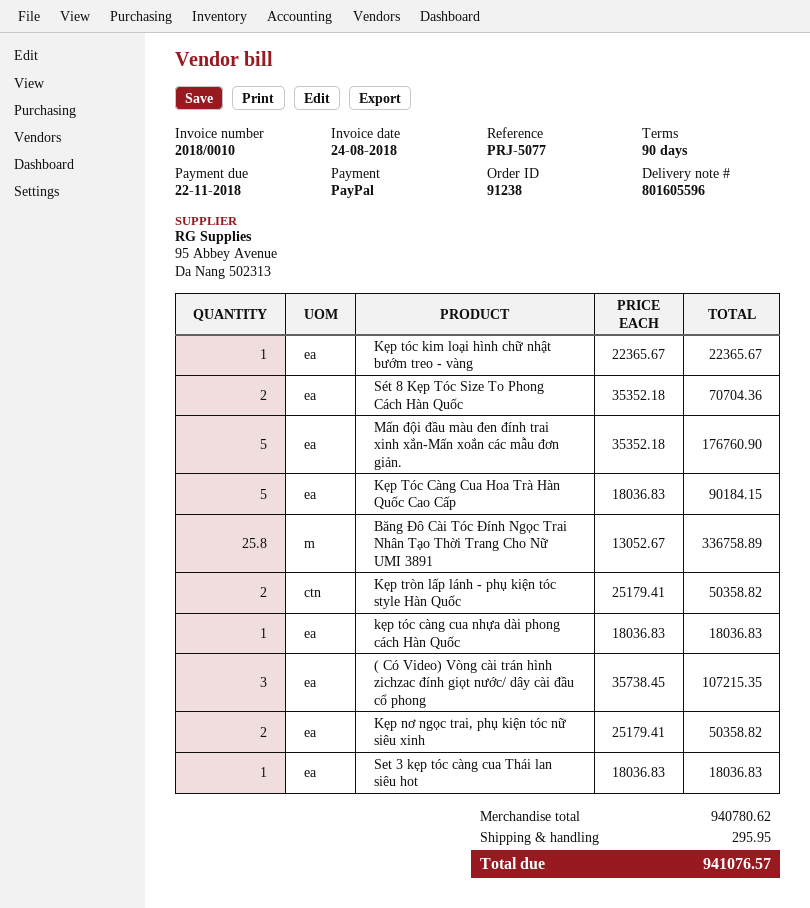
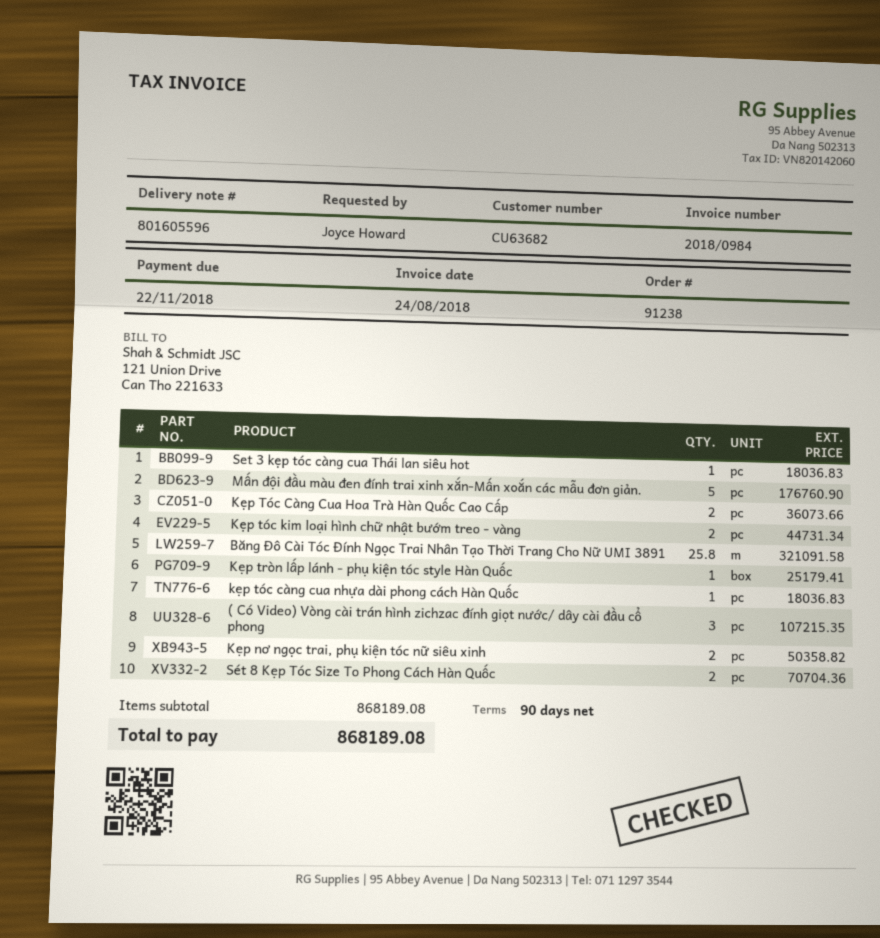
invoice number: 2018/0010 -> 2018/0984
Kẹp tóc kim loại hình chữ nhật bướm treo - vàng: 1 for 22365.67 -> 2 for 44731.34
Kẹp Tóc Càng Cua Hoa Trà Hàn Quốc Cao Cấp: 5 for 90184.15 -> 2 for 36073.66
Băng Đô Cài Tóc Đính Ngọc Trai Nhân Tạo Thời Trang Cho Nữ UMI 3891: 25.8 for 336758.89 -> 25.8 for 321091.58
Kẹp tròn lấp lánh - phụ kiện tóc style Hàn Quốc: 2 for 50358.82 -> 1 for 25179.41
subtotal: 940780.62 -> 868189.08
shipping: 295.95 -> none
total: 941076.57 -> 868189.08

